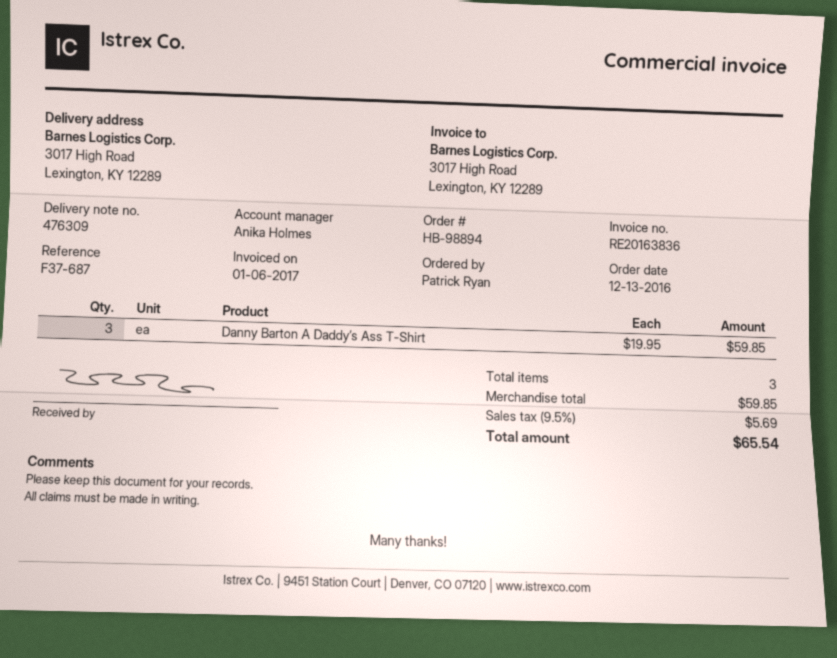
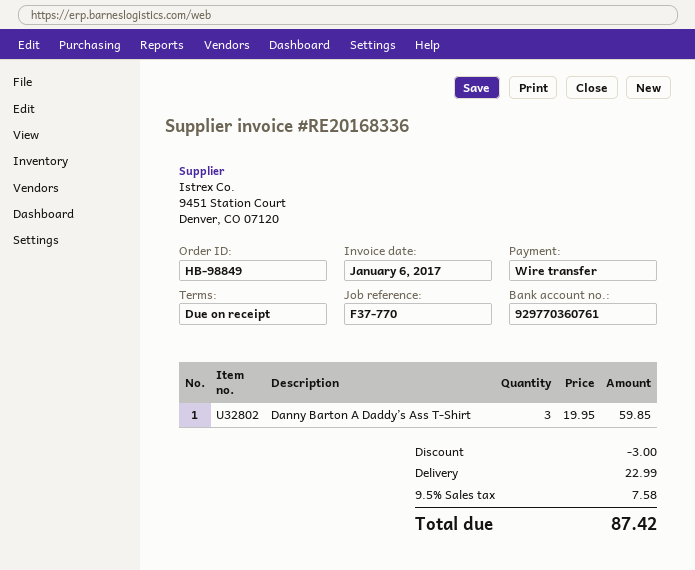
order number: HB-98894 -> HB-98849
invoice number: RE20163836 -> RE20168336
reference: F37-687 -> F37-770
discount: none -> 3.00
shipping: none -> 22.99
tax: 9.5% = 5.69 -> 9.5% = 7.58
total: 65.54 -> 87.42

